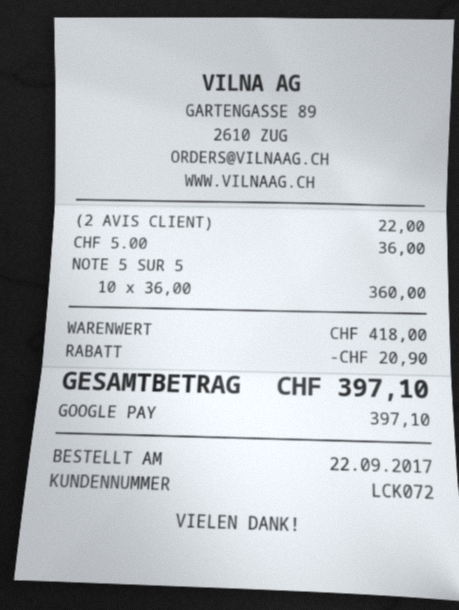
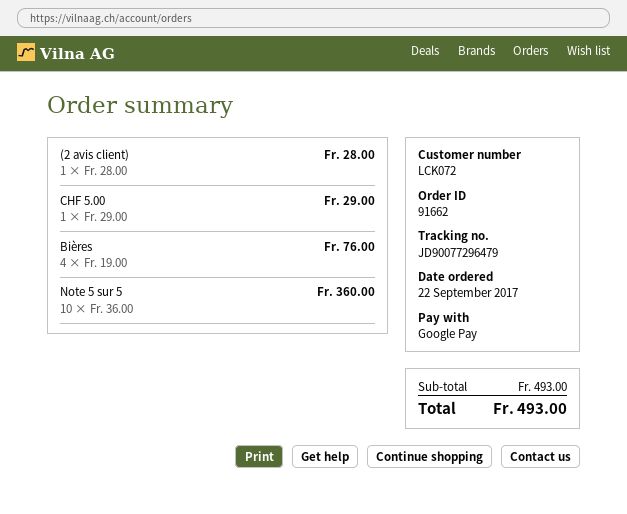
(2 AVIS CLIENT): 1 x 22.00 = 22.00 -> 1 x 28.00 = 28.00
CHF 5.00: 1 x 36.00 = 36.00 -> 1 x 29.00 = 29.00
Bières: none -> 4 x 19.00 = 76.00
subtotal: 418.00 -> 493.00
discount: 20.90 -> none
total: 397.10 -> 493.00

